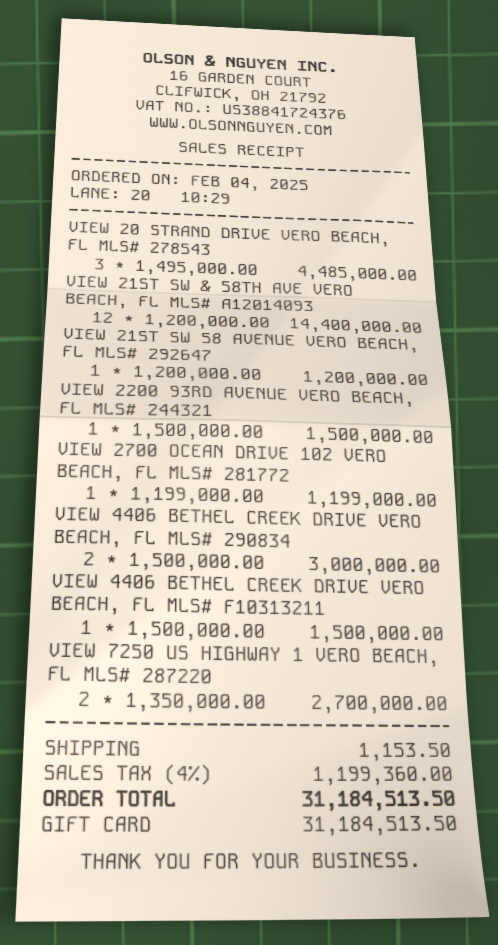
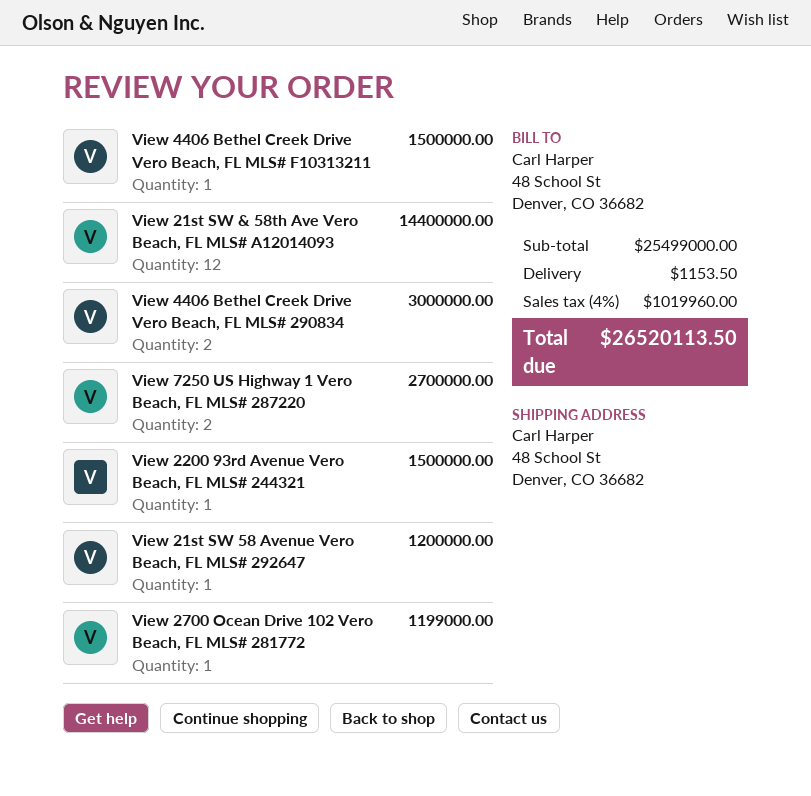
VIEW 20 STRAND DRIVE VERO BEACH, FL MLS# 278543: 3 for 4485000.00 -> none
tax: 4% = 1199360.00 -> 4% = 1019960.00
total: 31184513.50 -> 26520113.50

